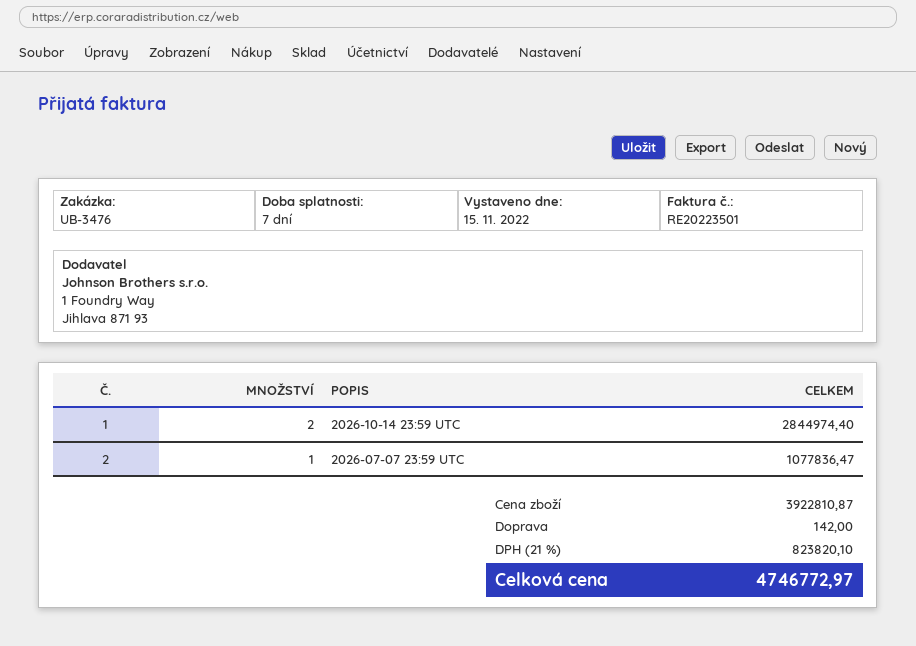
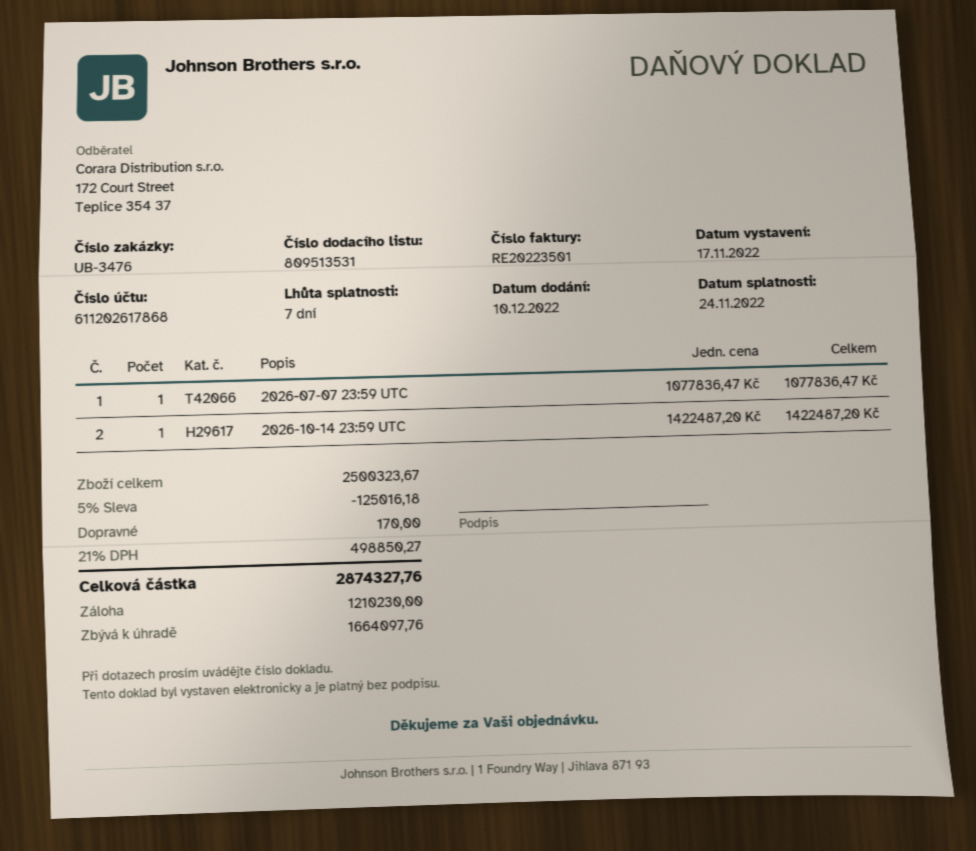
invoice date: 2022-11-15 -> 2022-11-17
2026-10-14 23:59 UTC: 2 for 2844974.40 -> 1 for 1422487.20
subtotal: 3922810.87 -> 2500323.67
discount: none -> 5% = 125016.18
shipping: 142.00 -> 170.00
tax: 21% = 823820.10 -> 21% = 498850.27
total: 4746772.97 -> 2874327.76

